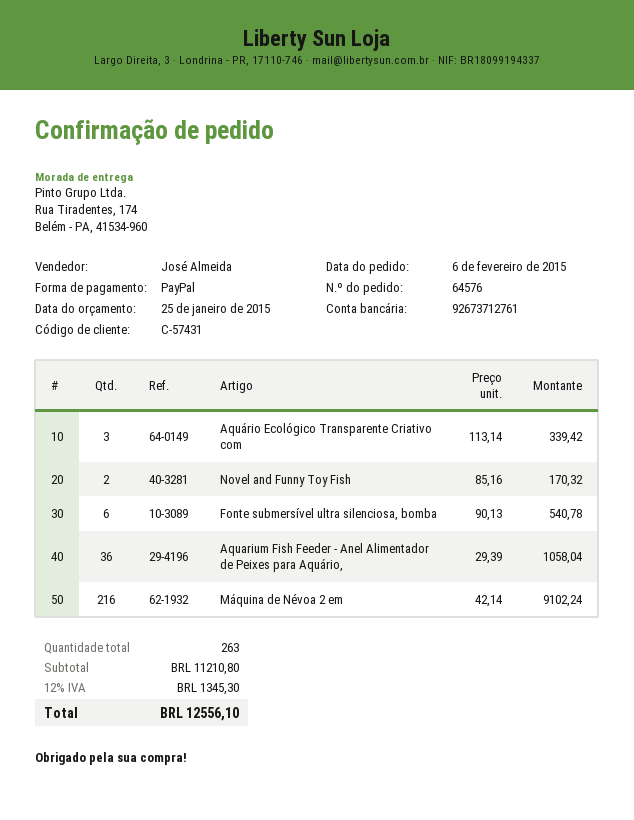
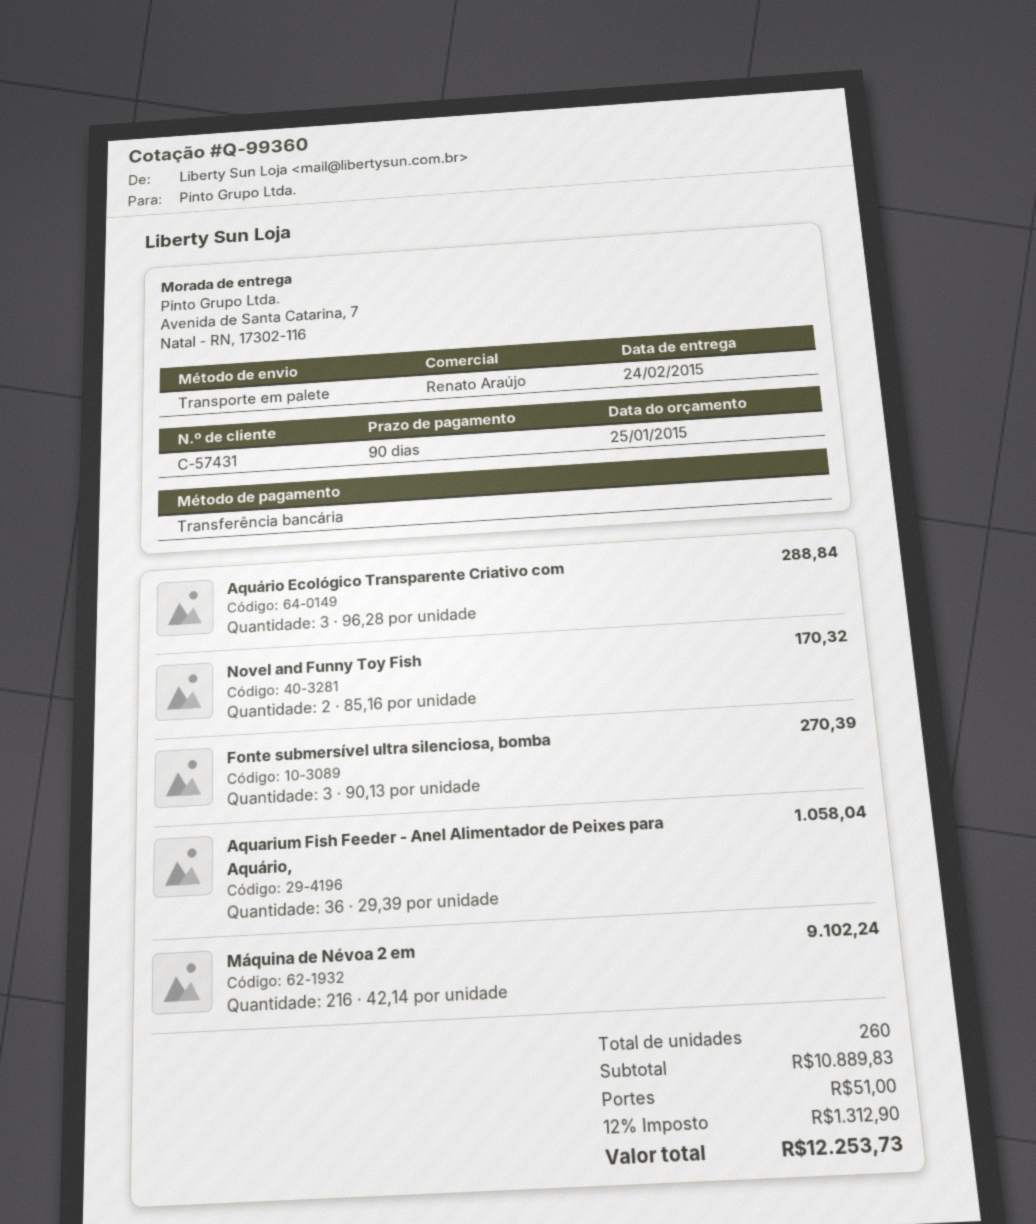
sales rep: José Almeida -> Renato Araújo
payment method: PayPal -> bank transfer
ship to: Rua Tiradentes, 174, Belém - PA, 41534-960 -> Avenida de Santa Catarina, 7, Natal - RN, 17302-116
Aquário Ecológico Transparente Criativo com: 3 x 113.14 = 339.42 -> 3 x 96.28 = 288.84
Fonte submersível ultra silenciosa, bomba: 6 x 90.13 = 540.78 -> 3 x 90.13 = 270.39
total quantity: 263 -> 260
subtotal: 11210.80 -> 10889.83
shipping: none -> 51.00
tax: 12% = 1345.30 -> 12% = 1312.90
total: 12556.10 -> 12253.73

